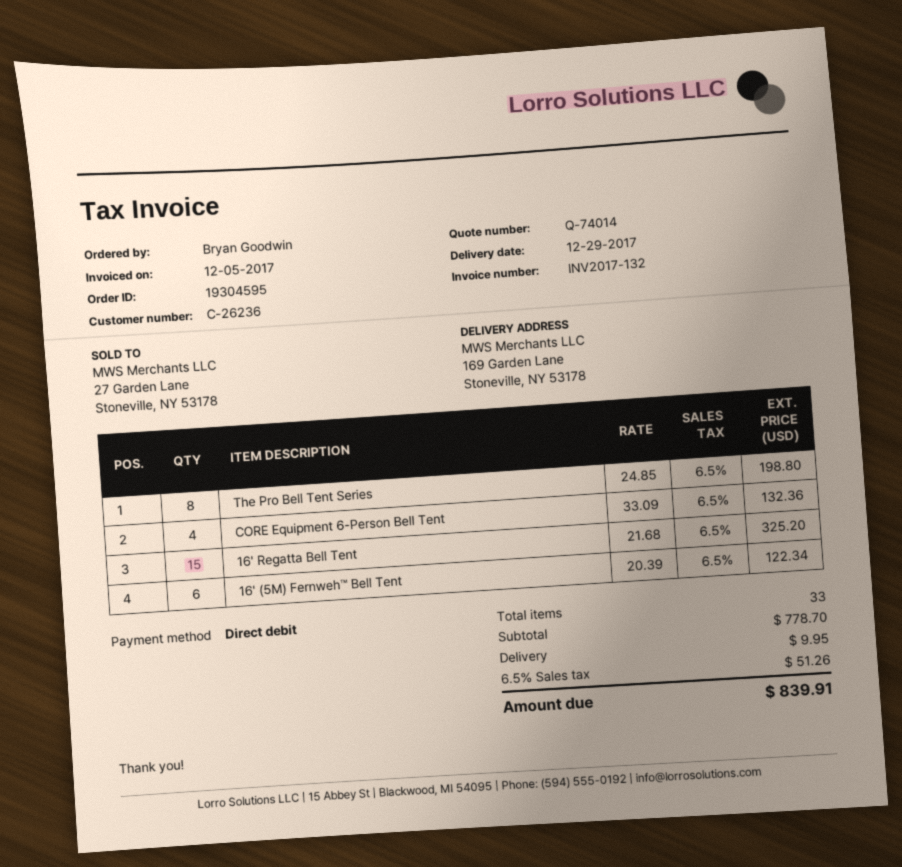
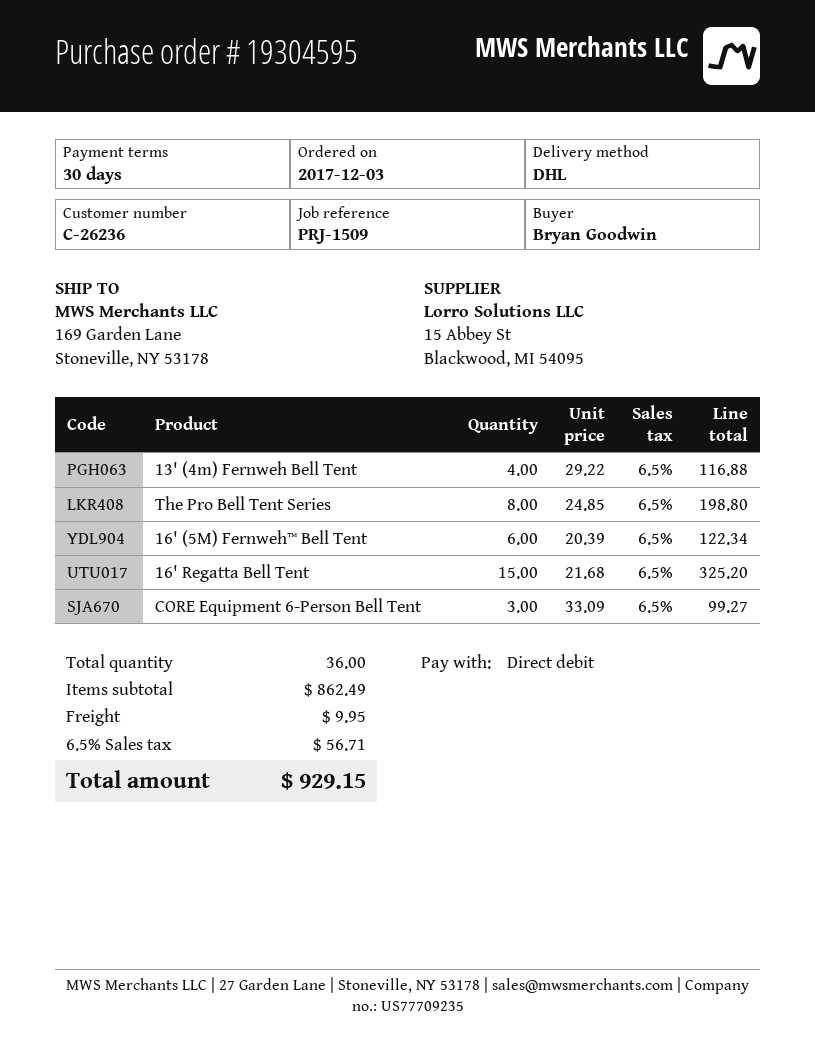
CORE Equipment 6-Person Bell Tent: 4 x 33.09 = 132.36 -> 3 x 33.09 = 99.27
13' (4m) Fernweh Bell Tent: none -> 4 x 29.22 = 116.88
total quantity: 33 -> 36
subtotal: 778.70 -> 862.49
tax: 6.5% = 51.26 -> 6.5% = 56.71
total: 839.91 -> 929.15

